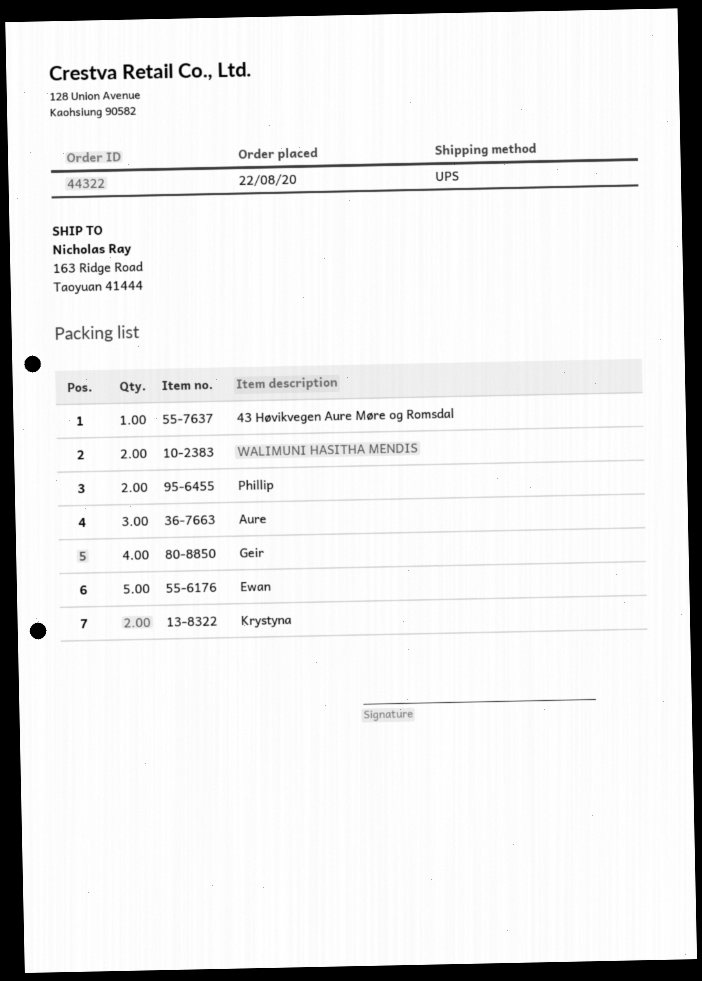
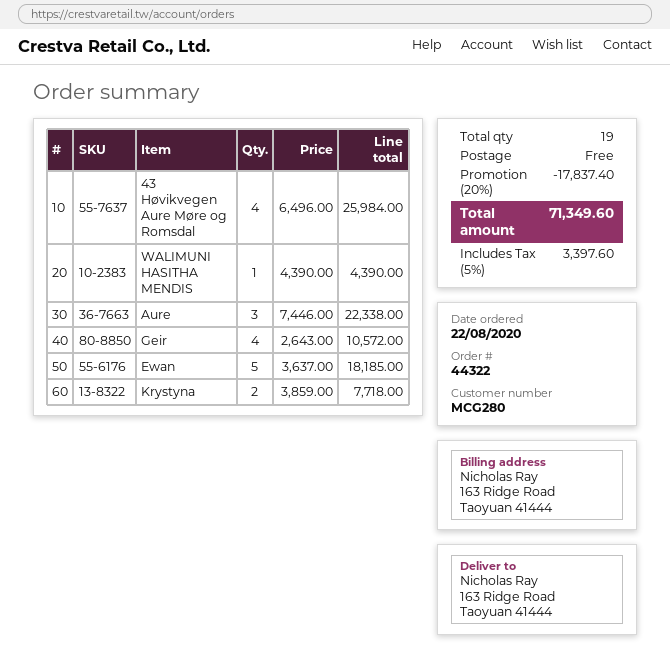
43 Høvikvegen Aure Møre og Romsdal: 1 -> 4
WALIMUNI HASITHA MENDIS: 2 -> 1
Phillip: 2 -> none

